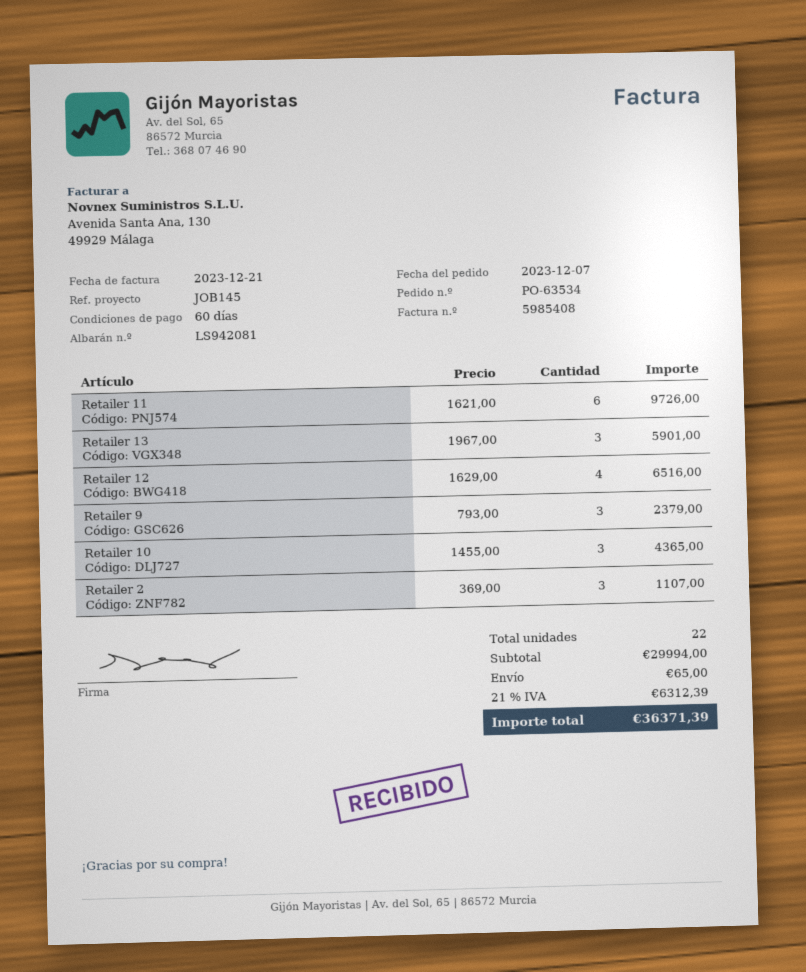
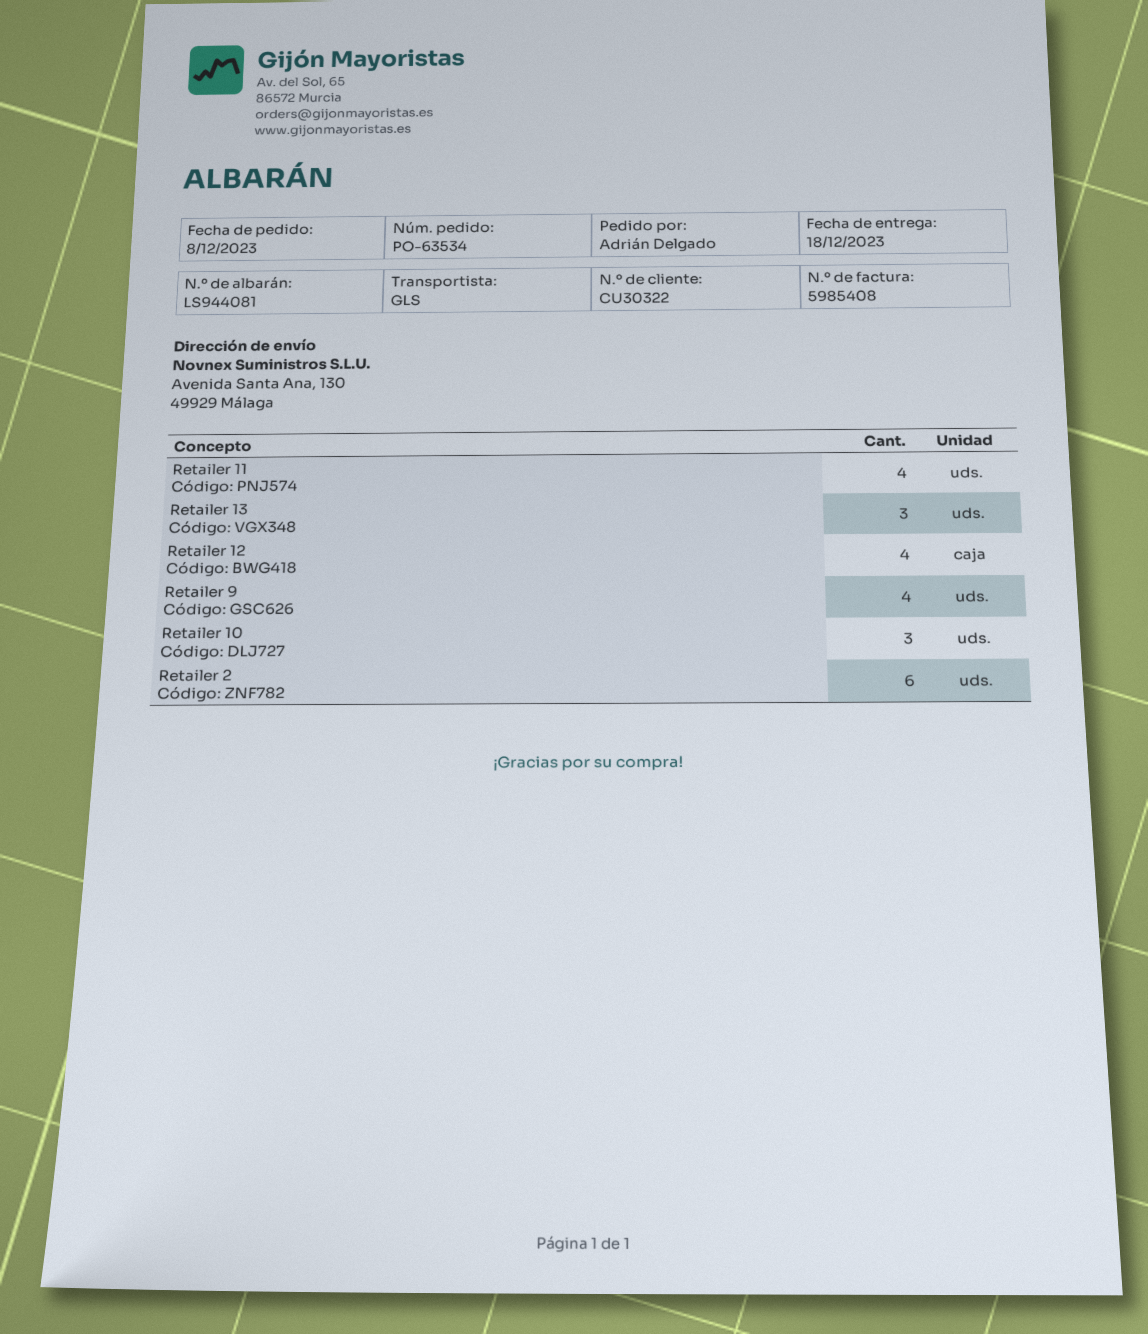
order date: 2023-12-07 -> 2023-12-08
delivery note number: LS942081 -> LS944081
Retailer 11: 6 -> 4
Retailer 9: 3 -> 4
Retailer 2: 3 -> 6

